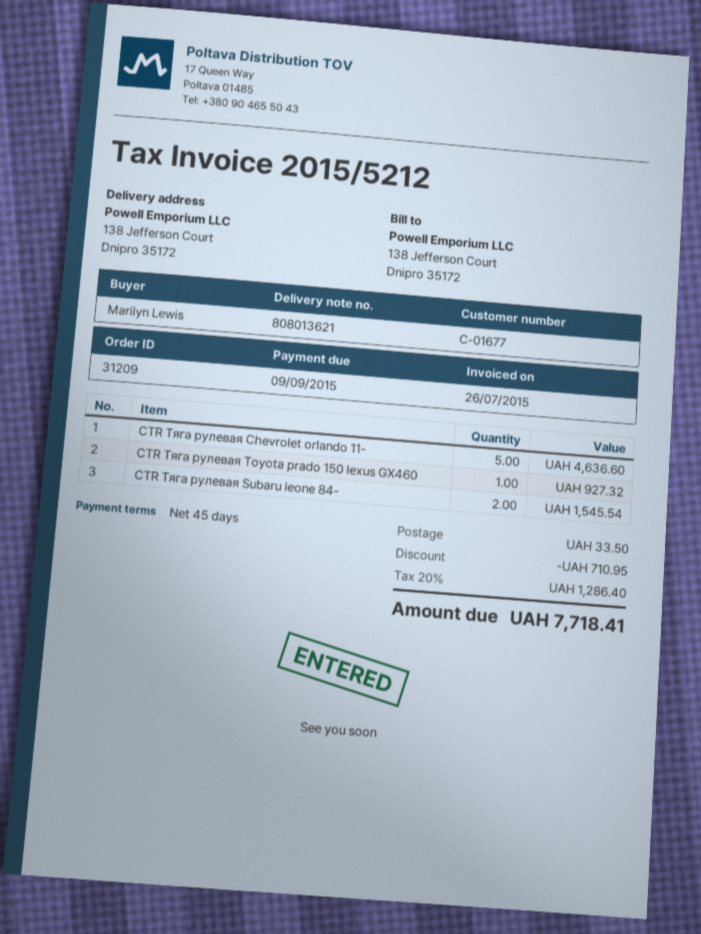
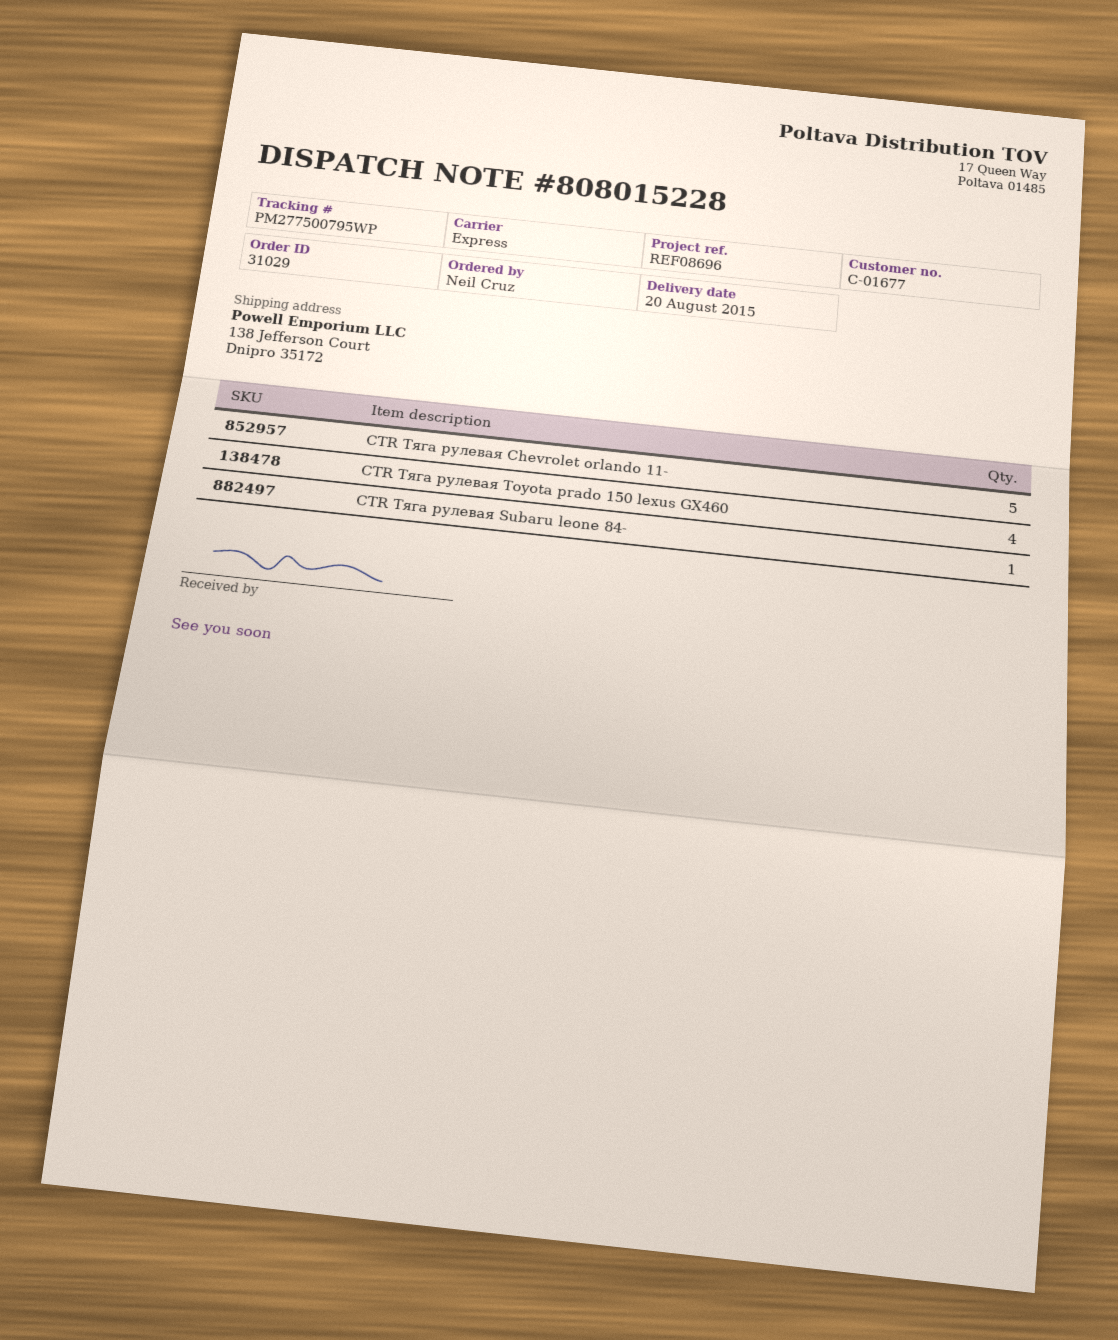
order number: 31209 -> 31029
delivery note number: 808013621 -> 808015228
ordered by: Marilyn Lewis -> Neil Cruz
CTR Тяга рулевая Toyota prado 150 lexus GX460: 1 -> 4
CTR Тяга рулевая Subaru leone 84-: 2 -> 1

